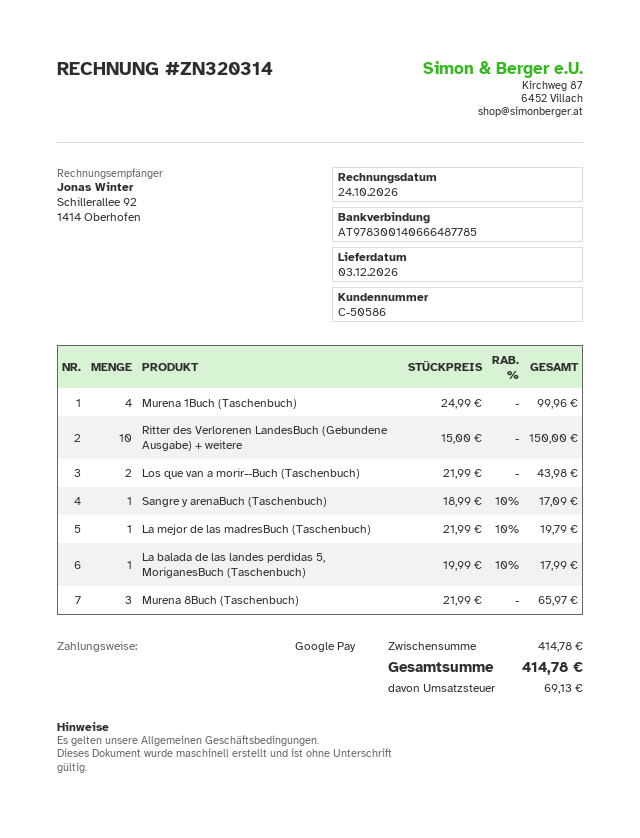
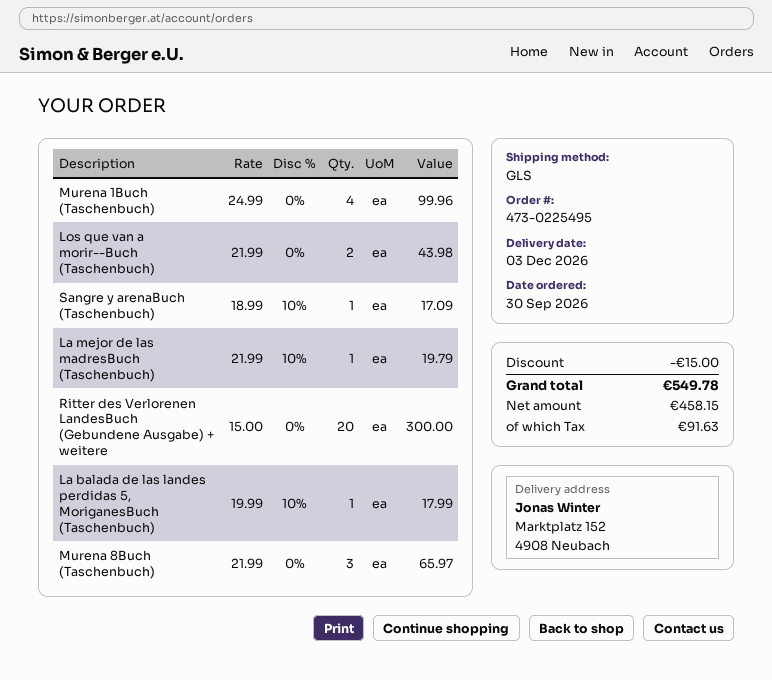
Ritter des Verlorenen LandesBuch (Gebundene Ausgabe) + weitere: 10 x 15.00 = 150.00 -> 20 x 15.00 = 300.00
discount: none -> 15.00
tax: 69.13 -> 91.63
total: 414.78 -> 549.78

